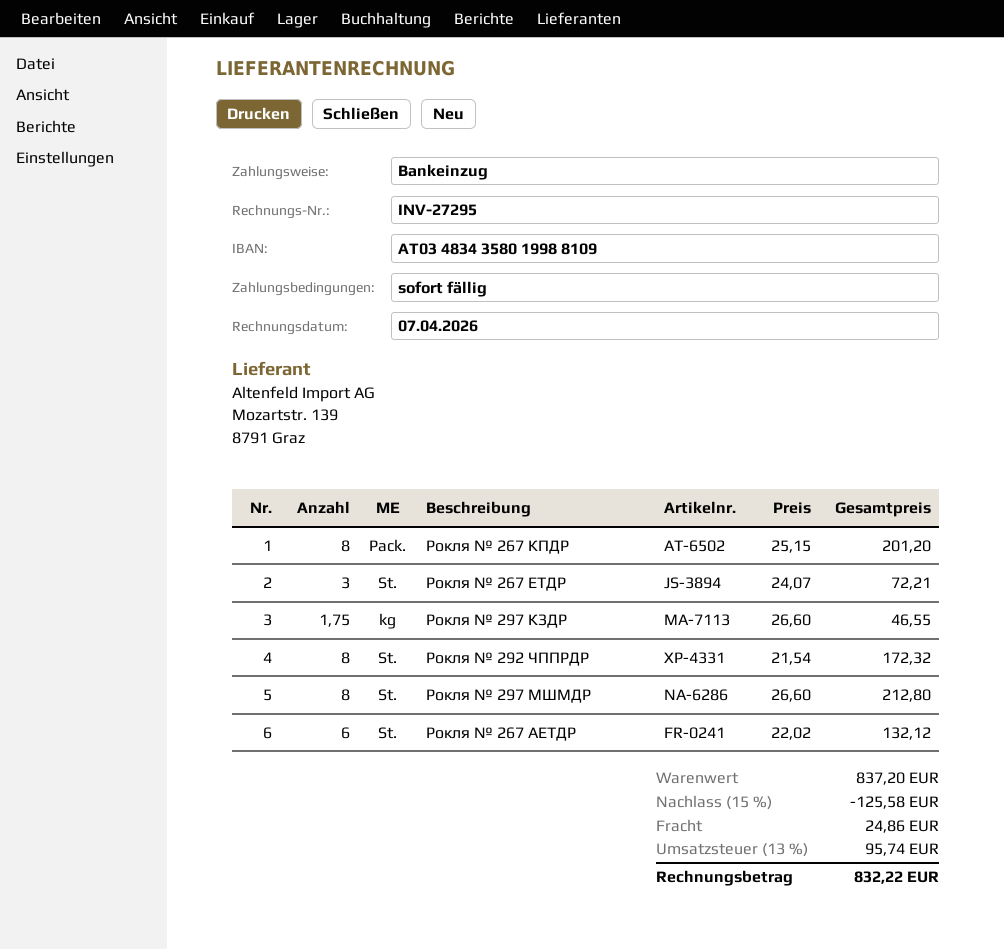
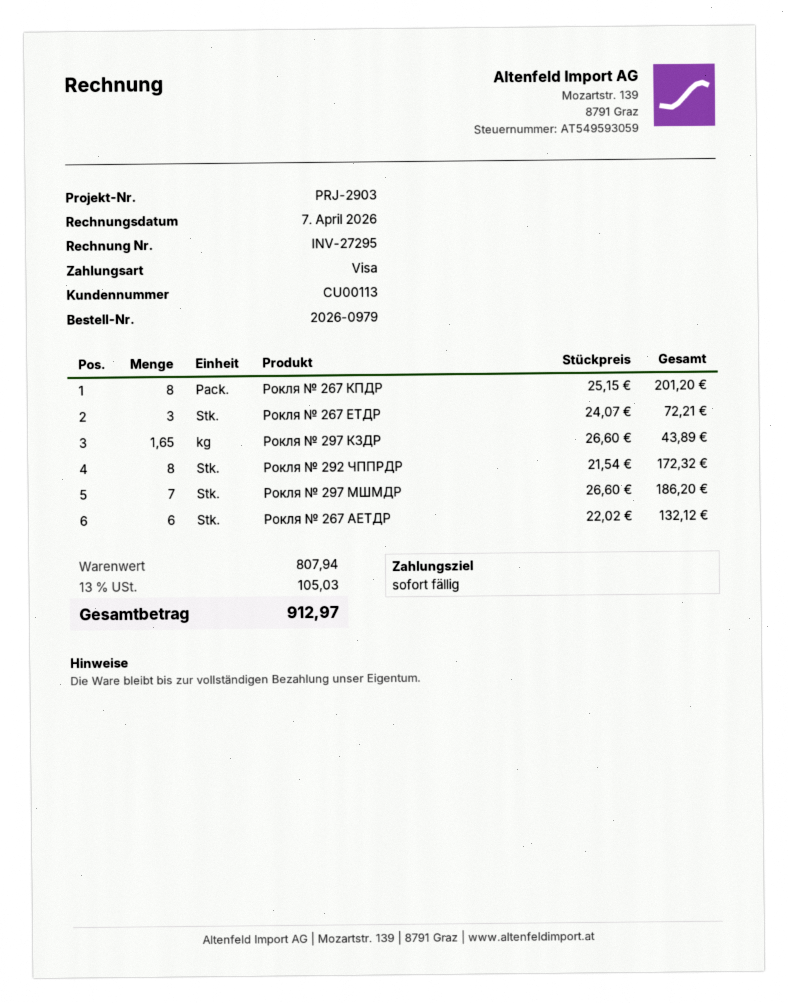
payment method: direct debit -> Visa
Рокля № 297 КЗДР: 1.75 x 26.60 = 46.55 -> 1.65 x 26.60 = 43.89
Рокля № 297 МШМДР: 8 x 26.60 = 212.80 -> 7 x 26.60 = 186.20
subtotal: 837.20 -> 807.94
discount: 15% = 125.58 -> none
shipping: 24.86 -> none
tax: 13% = 95.74 -> 13% = 105.03
total: 832.22 -> 912.97

